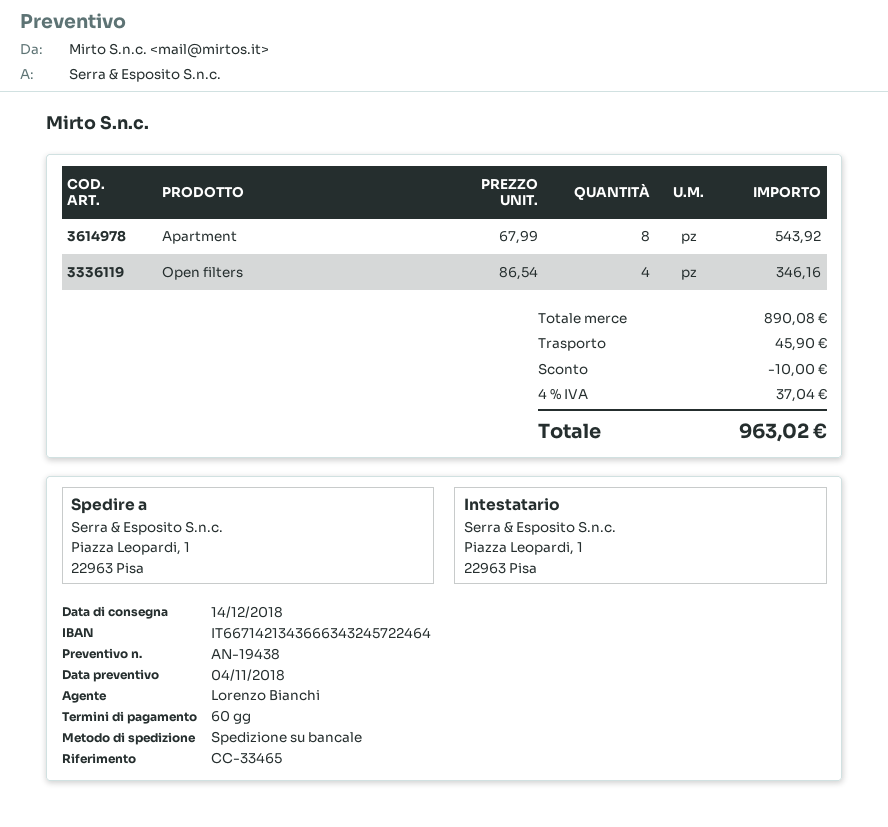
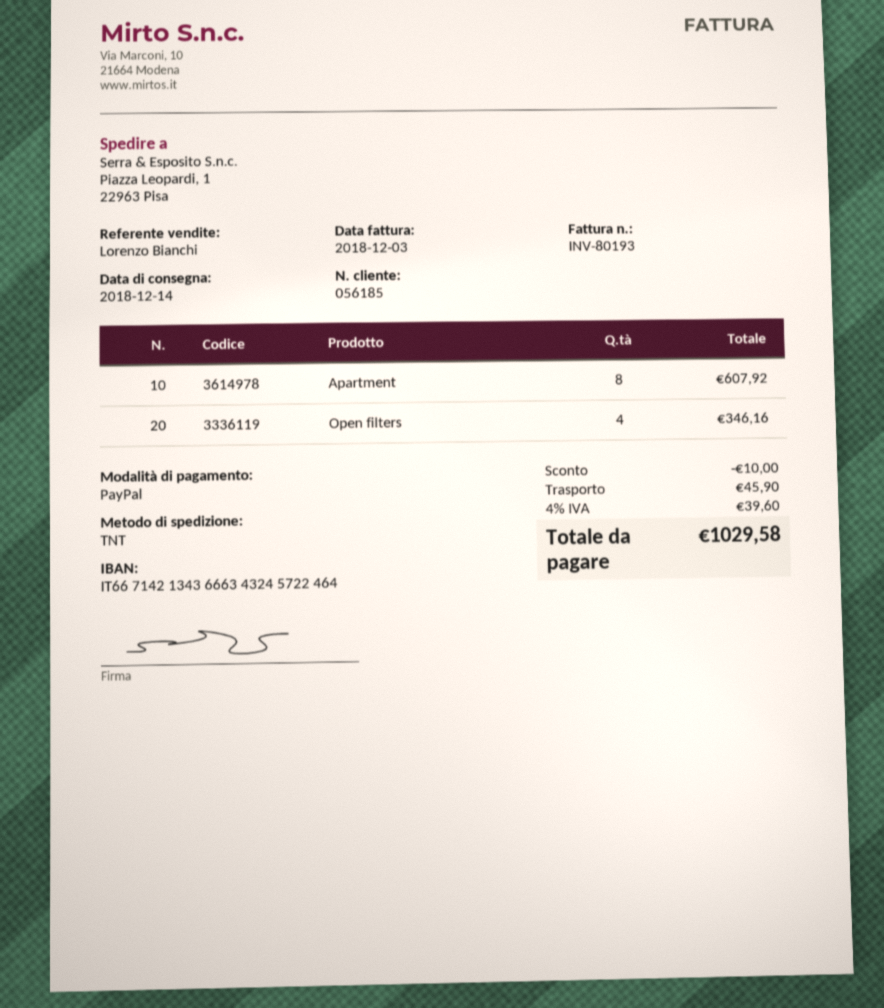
shipping method: pallet freight -> TNT
Apartment: 8 for 543.92 -> 8 for 607.92
tax: 4% = 37.04 -> 4% = 39.60
total: 963.02 -> 1029.58

